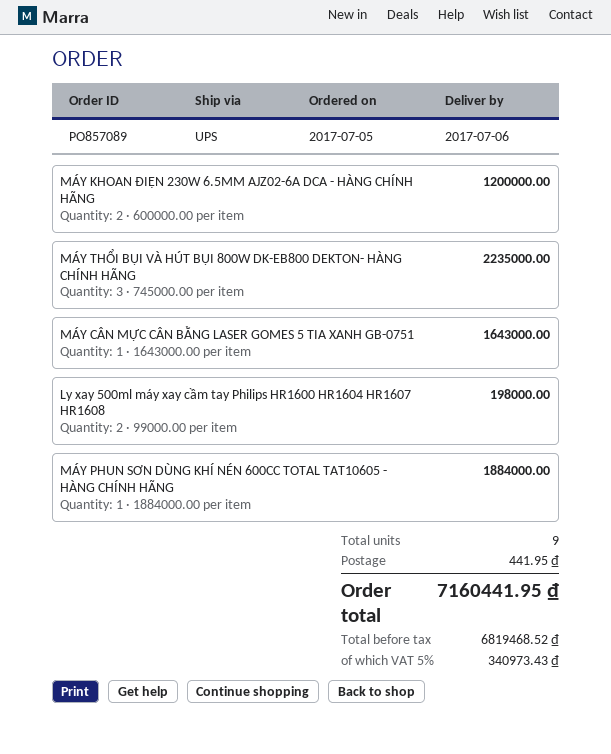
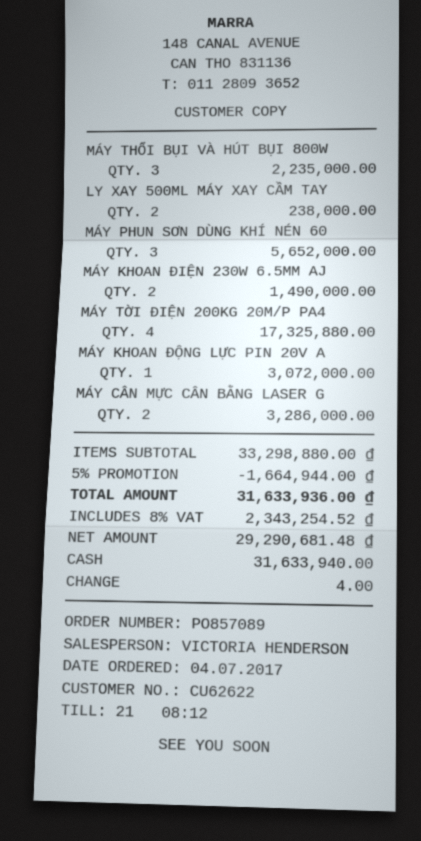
order date: 2017-07-05 -> 2017-07-04
MÁY KHOAN ĐIỆN 230W 6.5MM AJZ02-6A DCA - HÀNG CHÍNH HÃNG: 2 for 1200000.00 -> 2 for 1490000.00
MÁY CÂN MỰC CÂN BẰNG LASER GOMES 5 TIA XANH GB-0751: 1 for 1643000.00 -> 2 for 3286000.00
Ly xay 500ml máy xay cầm tay Philips HR1600 HR1604 HR1607 HR1608: 2 for 198000.00 -> 2 for 238000.00
MÁY PHUN SƠN DÙNG KHÍ NÉN 600CC TOTAL TAT10605 - HÀNG CHÍNH HÃNG: 1 for 1884000.00 -> 3 for 5652000.00
MÁY TỜI ĐIỆN 200KG 20M/P PA4: none -> 4 for 17325880.00
MÁY KHOAN ĐỘNG LỰC PIN 20V A: none -> 1 for 3072000.00
discount: none -> 5% = 1664944.00
shipping: 441.95 -> none
net: 6819468.52 -> 29290681.48
tax: 5% = 340973.43 -> 8% = 2343254.52
total: 7160441.95 -> 31633936.00

